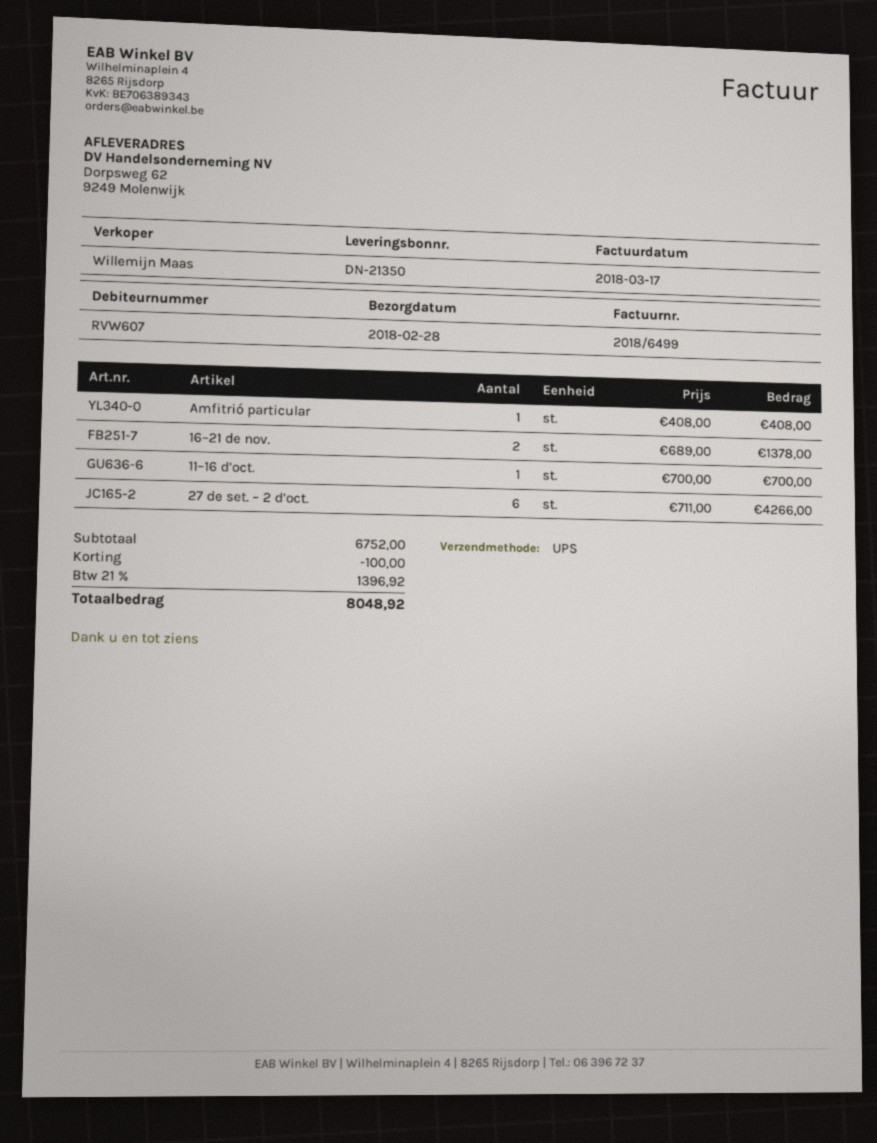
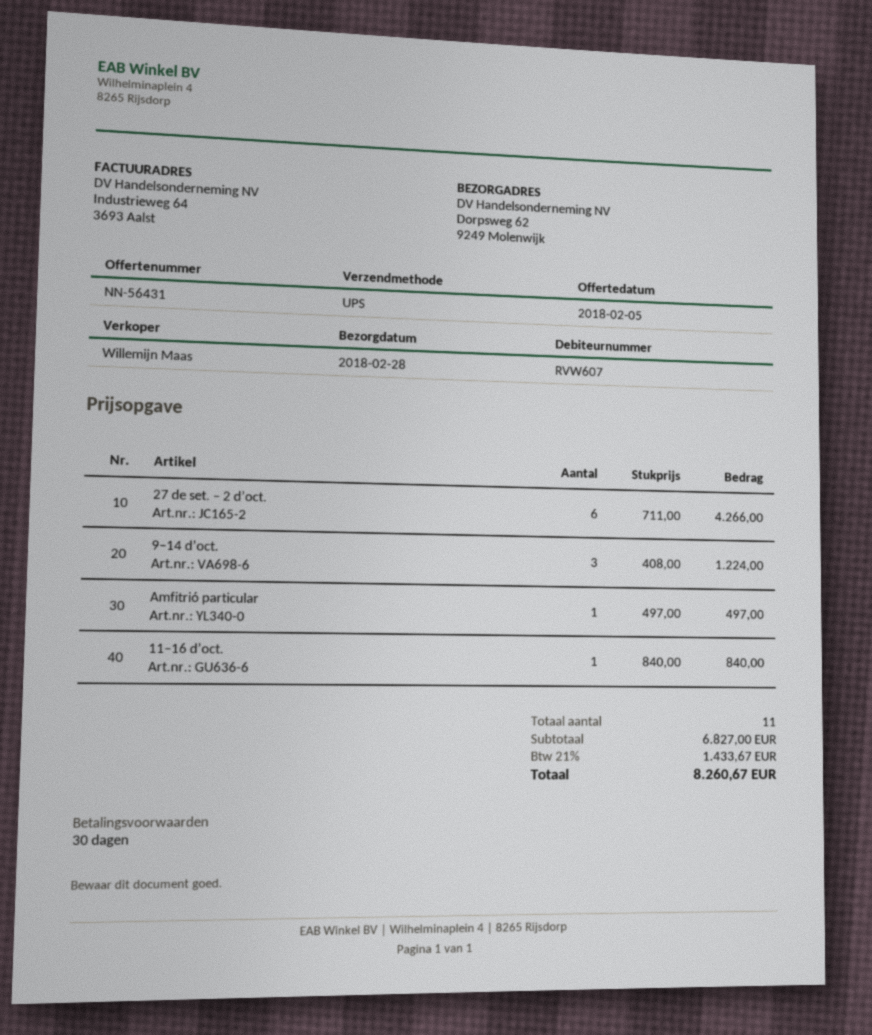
Amfitrió particular: 1 x 408.00 = 408.00 -> 1 x 497.00 = 497.00
16–21 de nov.: 2 x 689.00 = 1378.00 -> none
11–16 d’oct.: 1 x 700.00 = 700.00 -> 1 x 840.00 = 840.00
9–14 d’oct.: none -> 3 x 408.00 = 1224.00
subtotal: 6752.00 -> 6827.00
discount: 100.00 -> none
tax: 21% = 1396.92 -> 21% = 1433.67
total: 8048.92 -> 8260.67

